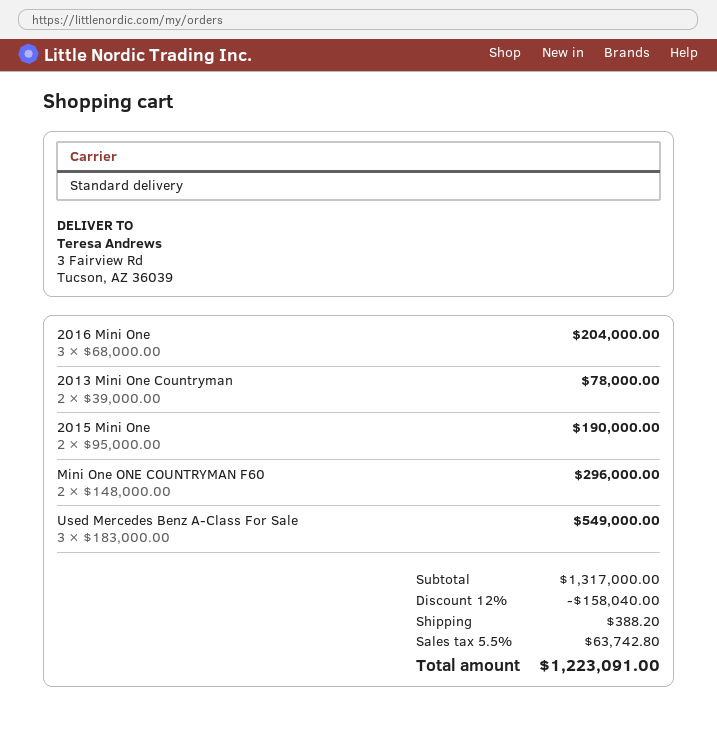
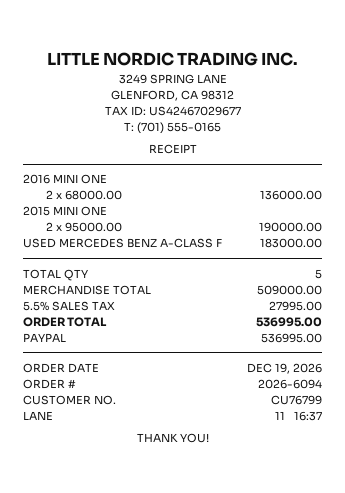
2016 Mini One: 3 x 68000.00 = 204000.00 -> 2 x 68000.00 = 136000.00
2013 Mini One Countryman: 2 x 39000.00 = 78000.00 -> none
Mini One ONE COUNTRYMAN F60: 2 x 148000.00 = 296000.00 -> none
Used Mercedes Benz A-Class For Sale: 3 x 183000.00 = 549000.00 -> 1 x 183000.00 = 183000.00
subtotal: 1317000.00 -> 509000.00
discount: 12% = 158040.00 -> none
shipping: 388.20 -> none
tax: 5.5% = 63742.80 -> 5.5% = 27995.00
total: 1223091.00 -> 536995.00

